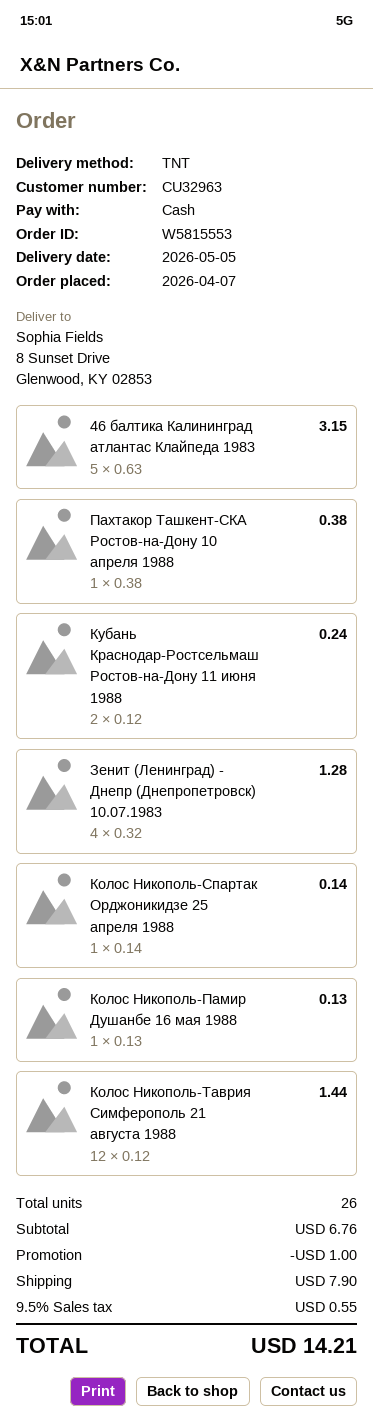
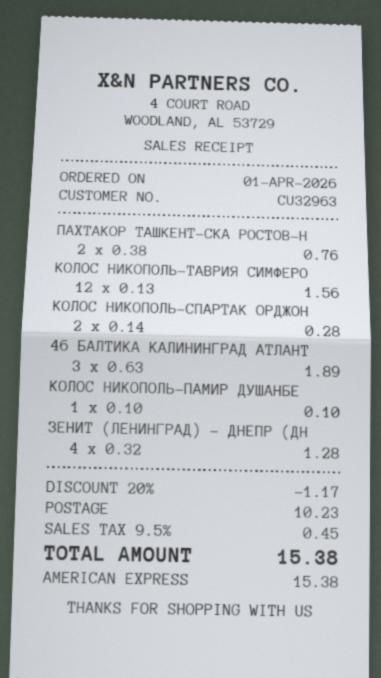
order date: 2026-04-07 -> 2026-04-01
payment method: cash -> American Express
46 балтика Калининград атлантас Клайпеда 1983: 5 x 0.63 = 3.15 -> 3 x 0.63 = 1.89
Пахтакор Ташкент-СКА Ростов-на-Дону 10 апреля 1988: 1 x 0.38 = 0.38 -> 2 x 0.38 = 0.76
Кубань Краснодар-Ростсельмаш Ростов-на-Дону 11 июня 1988: 2 x 0.12 = 0.24 -> none
Колос Никополь-Спартак Орджоникидзе 25 апреля 1988: 1 x 0.14 = 0.14 -> 2 x 0.14 = 0.28
Колос Никополь-Памир Душанбе 16 мая 1988: 1 x 0.13 = 0.13 -> 1 x 0.10 = 0.10
Колос Никополь-Таврия Симферополь 21 августа 1988: 12 x 0.12 = 1.44 -> 12 x 0.13 = 1.56
discount: 1.00 -> 1.17
shipping: 7.90 -> 10.23
tax: 9.5% = 0.55 -> 9.5% = 0.45
total: 14.21 -> 15.38

